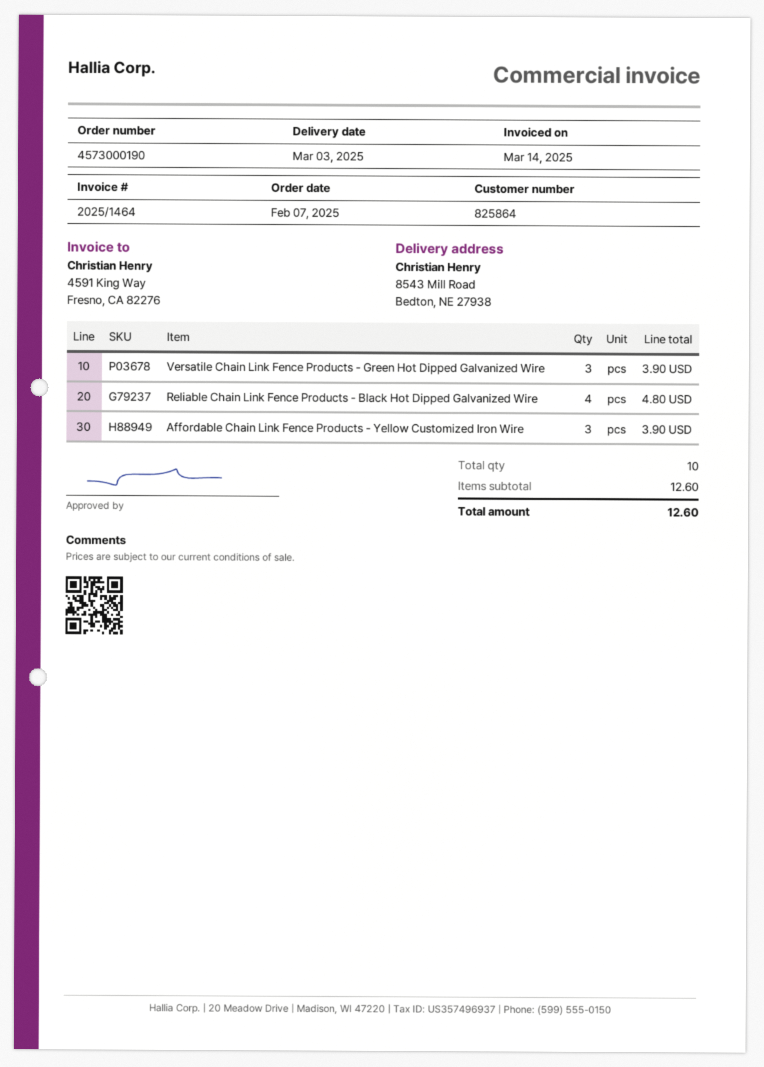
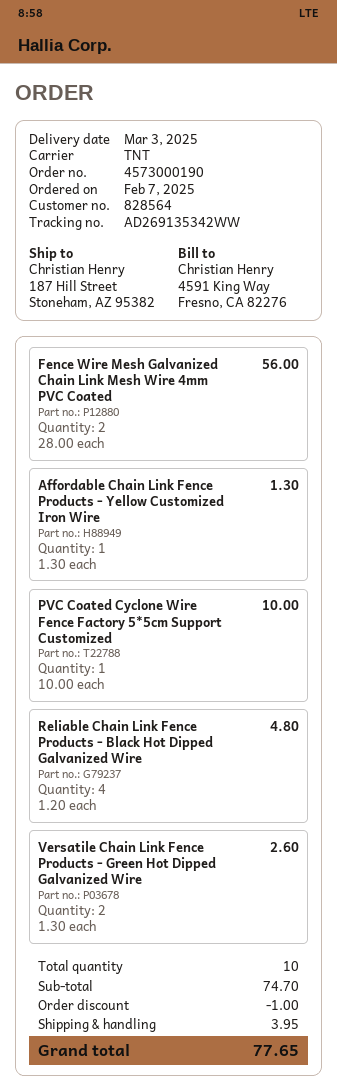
customer number: 825864 -> 828564
ship to: 8543 Mill Road, Bedton, NE 27938 -> 187 Hill Street, Stoneham, AZ 95382
Versatile Chain Link Fence Products - Green Hot Dipped Galvanized Wire: 3 for 3.90 -> 2 for 2.60
Affordable Chain Link Fence Products - Yellow Customized Iron Wire: 3 for 3.90 -> 1 for 1.30
Fence Wire Mesh Galvanized Chain Link Mesh Wire 4mm PVC Coated: none -> 2 for 56.00
PVC Coated Cyclone Wire Fence Factory 5*5cm Support Customized: none -> 1 for 10.00
subtotal: 12.60 -> 74.70
discount: none -> 1.00
shipping: none -> 3.95
total: 12.60 -> 77.65

